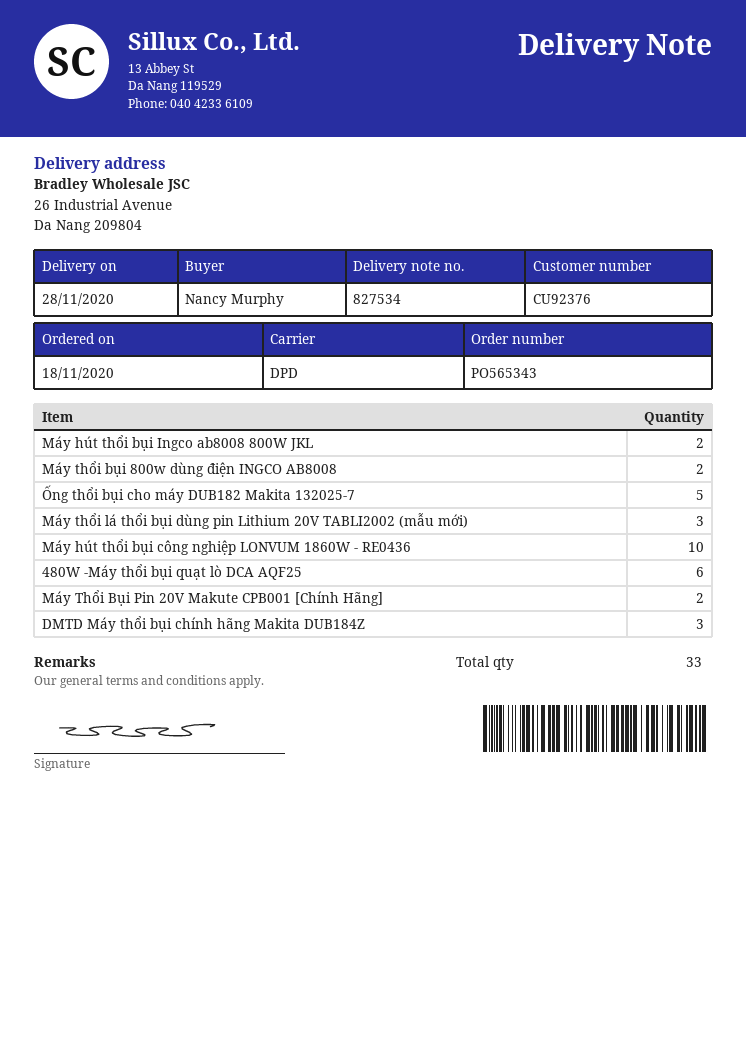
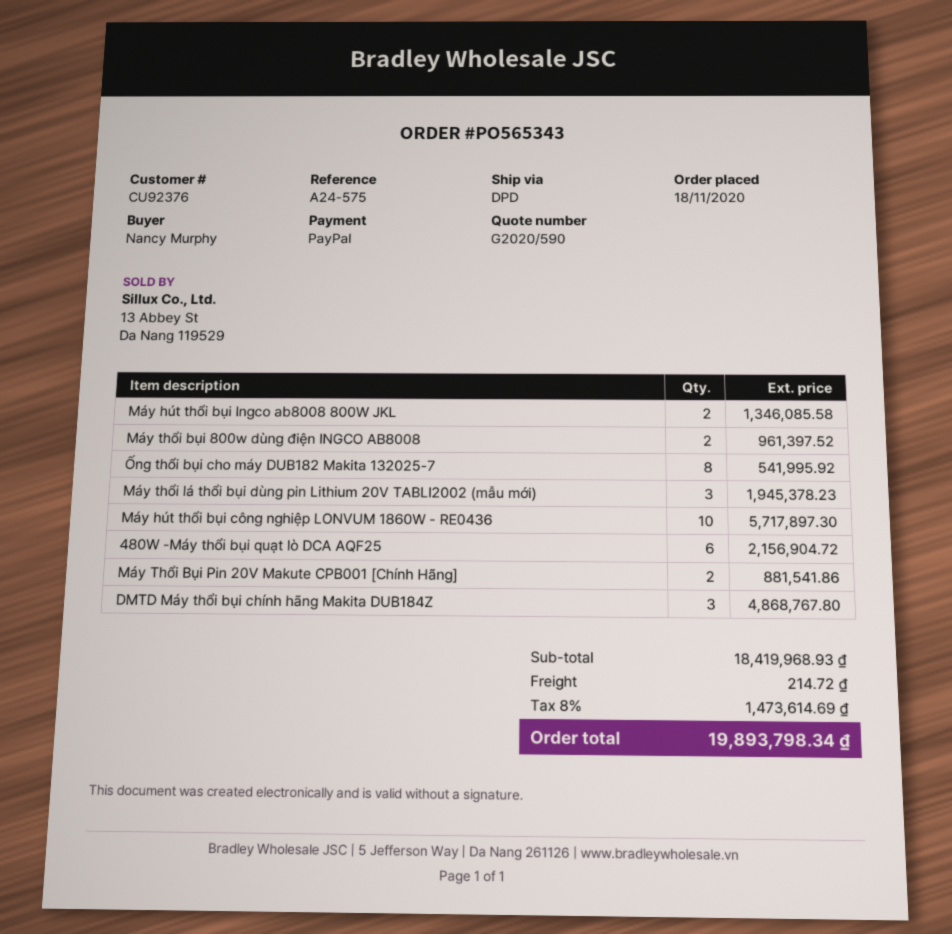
Ống thổi bụi cho máy DUB182 Makita 132025-7: 5 -> 8

